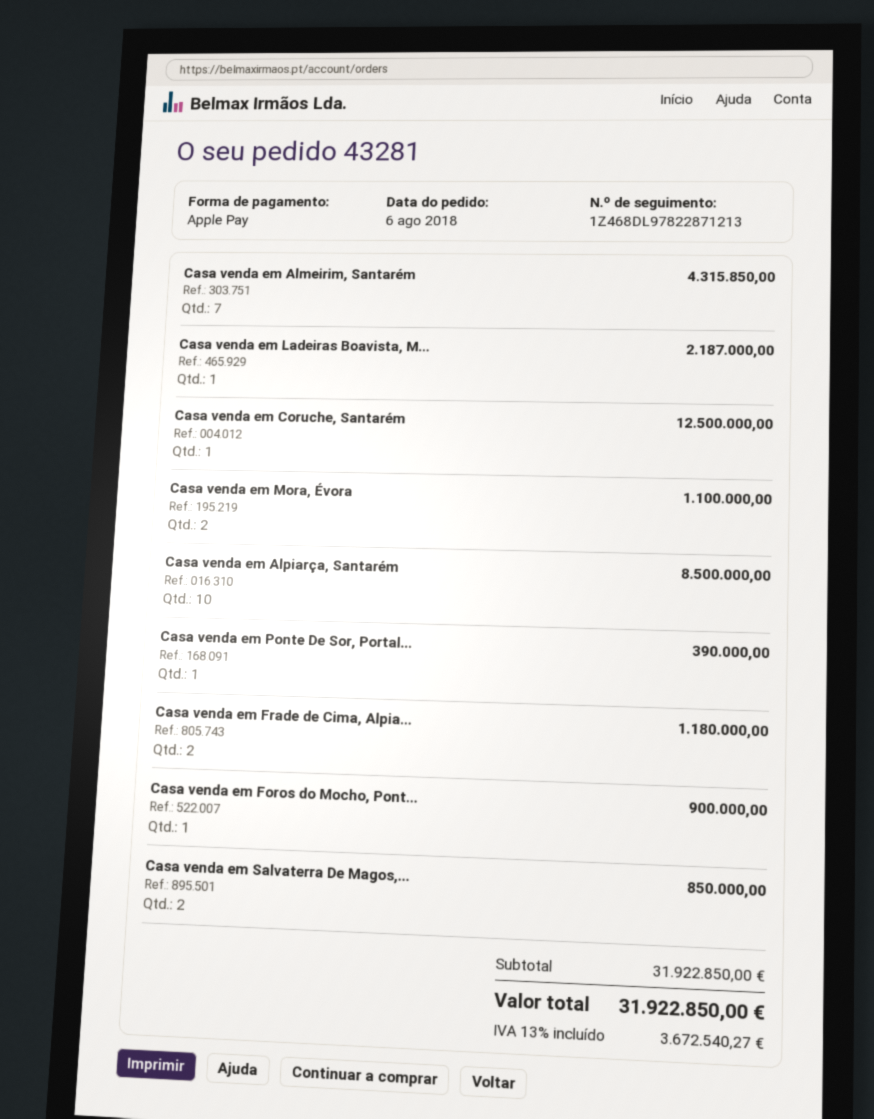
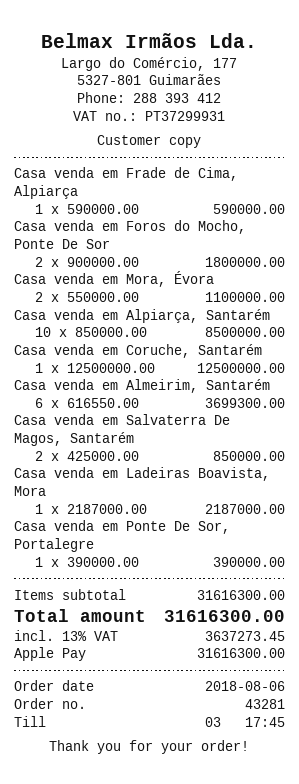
Casa venda em Almeirim, Santarém: 7 for 4315850.00 -> 6 for 3699300.00
Casa venda em Frade de Cima, Alpia...: 2 for 1180000.00 -> 1 for 590000.00
Casa venda em Foros do Mocho, Pont...: 1 for 900000.00 -> 2 for 1800000.00
subtotal: 31922850.00 -> 31616300.00
tax: 13% = 3672540.27 -> 13% = 3637273.45
total: 31922850.00 -> 31616300.00

